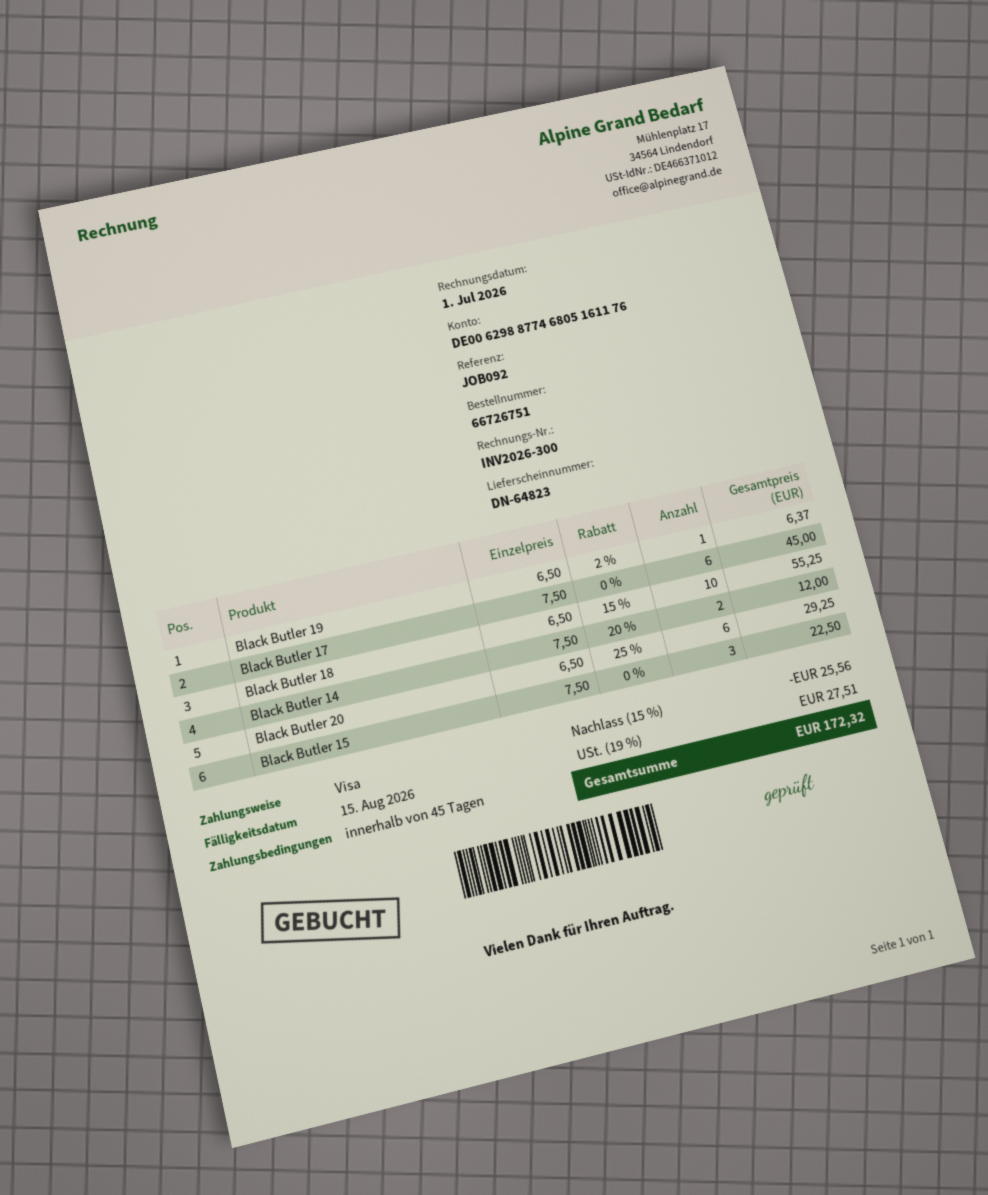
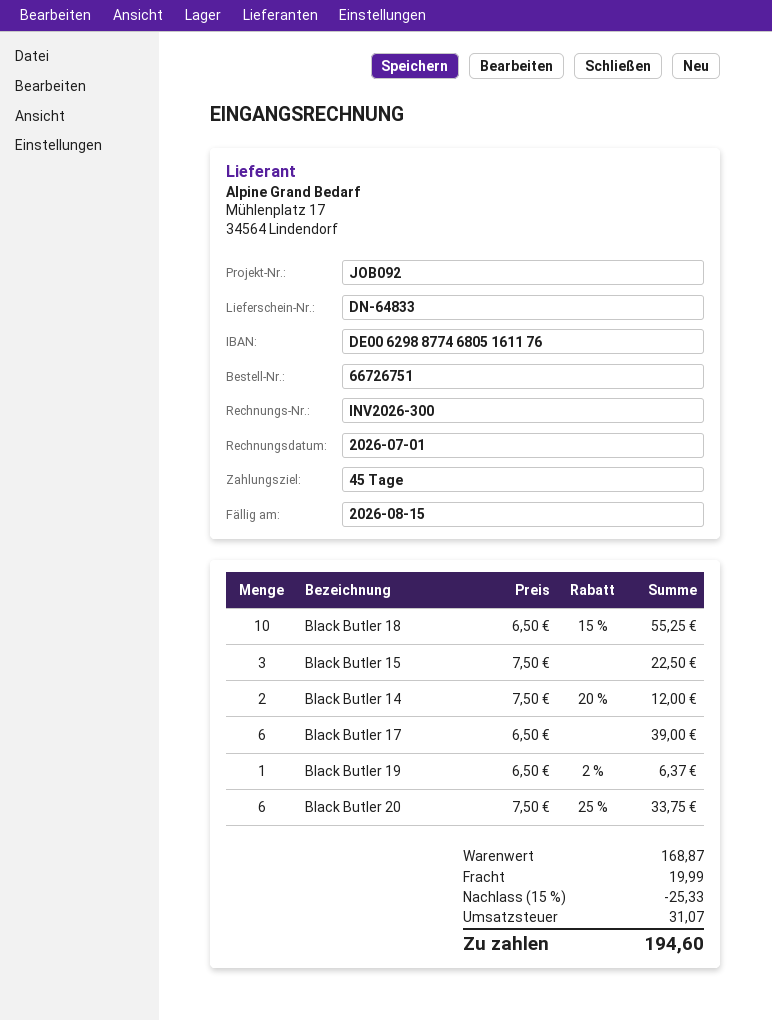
delivery note number: DN-64823 -> DN-64833
Black Butler 17: 6 x 7.50 = 45.00 -> 6 x 6.50 = 39.00
Black Butler 20: 6 x 6.50 - 25% = 29.25 -> 6 x 7.50 - 25% = 33.75
discount: 15% = 25.56 -> 15% = 25.33
shipping: none -> 19.99
tax: 27.51 -> 31.07
total: 172.32 -> 194.60

